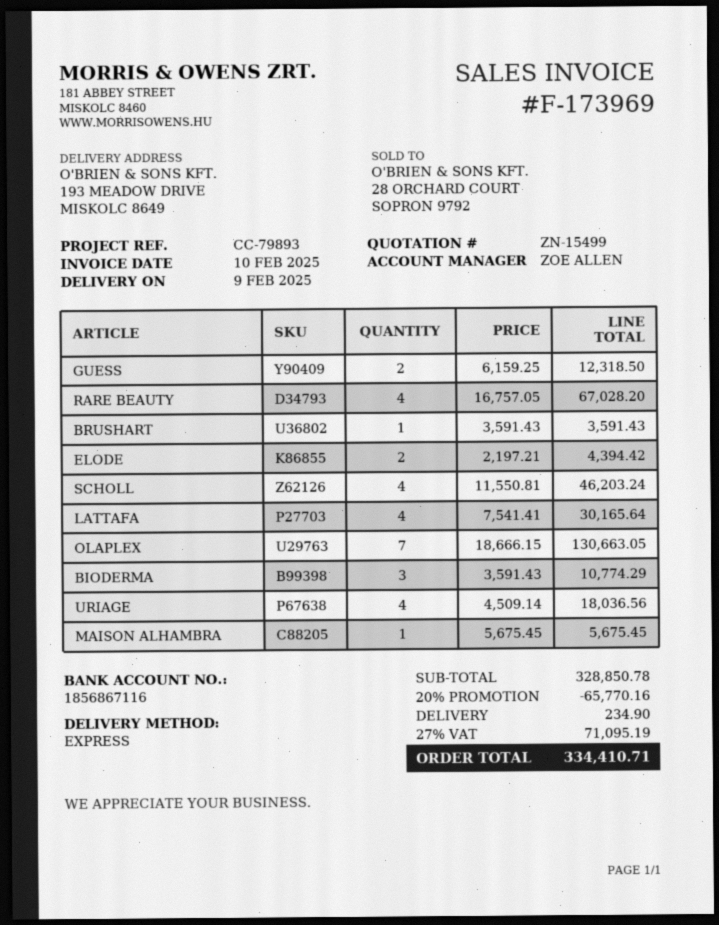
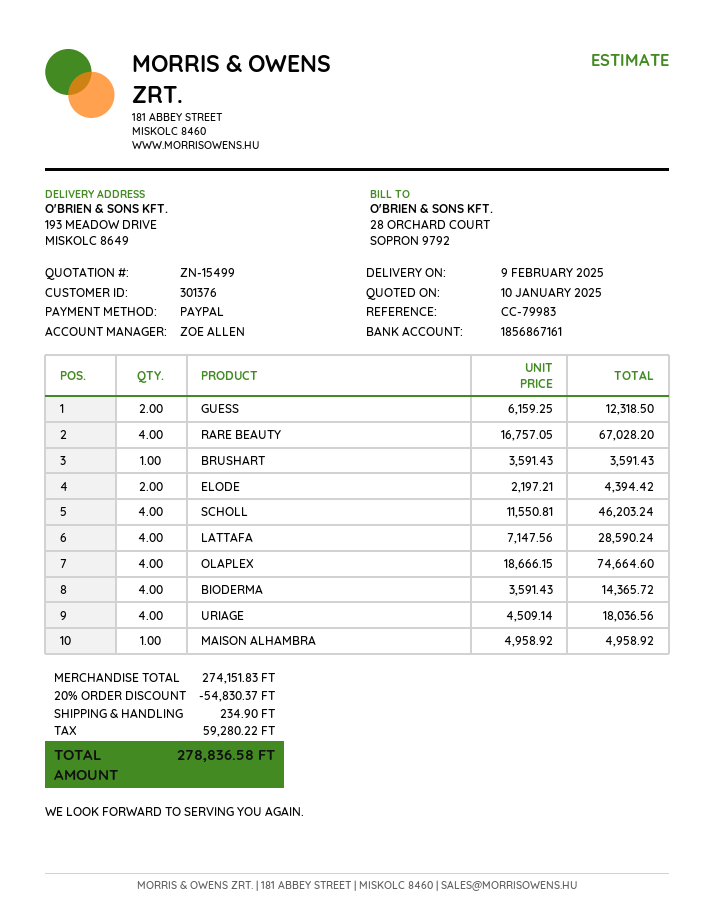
reference: CC-79893 -> CC-79983
bank account: 1856867116 -> 1856867161
LATTAFA: 4 x 7541.41 = 30165.64 -> 4 x 7147.56 = 28590.24
OLAPLEX: 7 x 18666.15 = 130663.05 -> 4 x 18666.15 = 74664.60
BIODERMA: 3 x 3591.43 = 10774.29 -> 4 x 3591.43 = 14365.72
MAISON ALHAMBRA: 1 x 5675.45 = 5675.45 -> 1 x 4958.92 = 4958.92
subtotal: 328850.78 -> 274151.83
discount: 20% = 65770.16 -> 20% = 54830.37
tax: 71095.19 -> 59280.22
total: 334410.71 -> 278836.58

